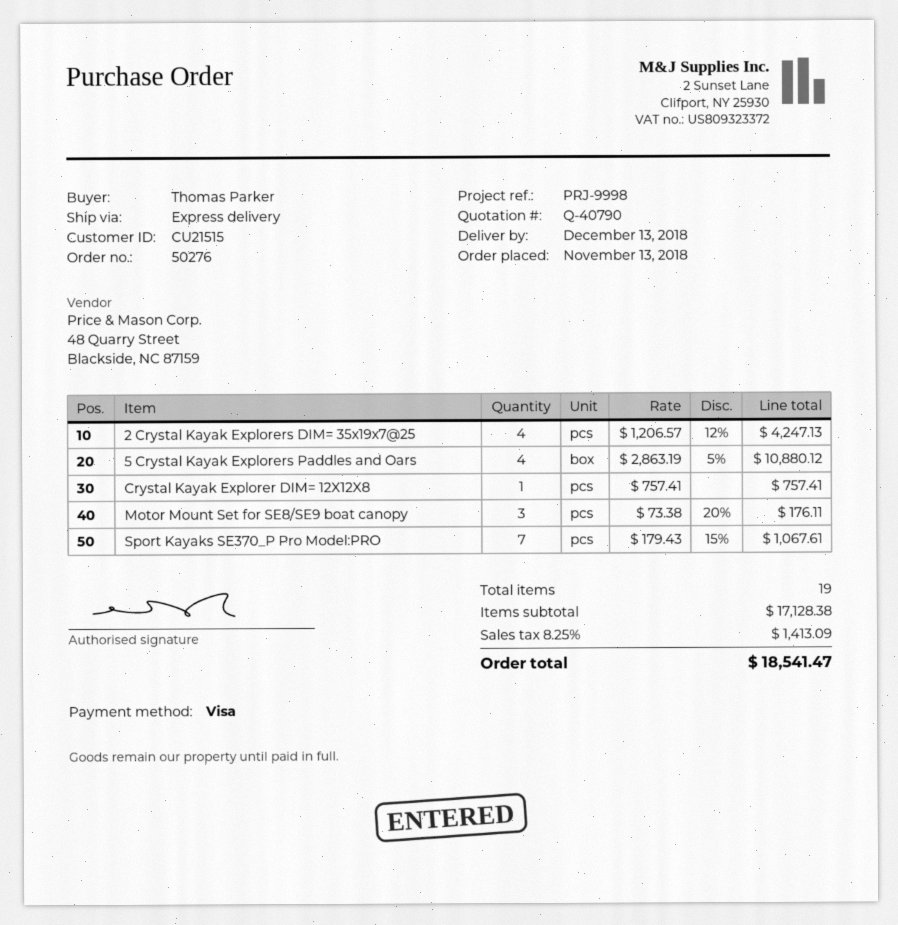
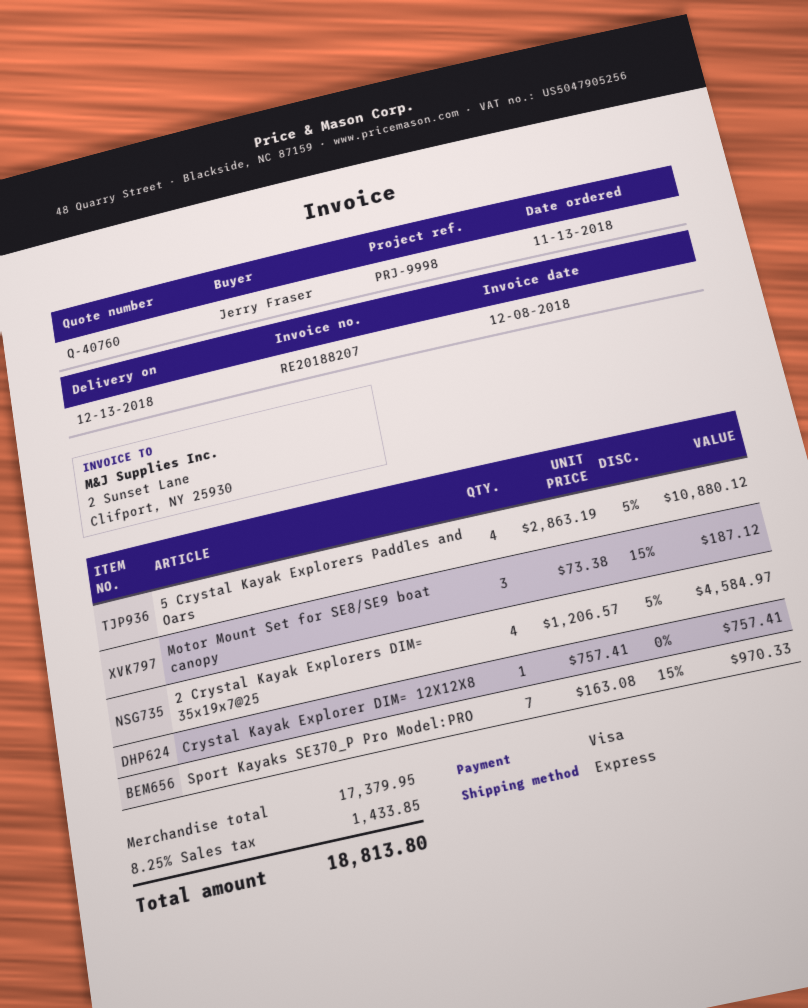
quote number: Q-40790 -> Q-40760
ordered by: Thomas Parker -> Jerry Fraser
2 Crystal Kayak Explorers DIM= 35x19x7@25: 4 x 1206.57 - 12% = 4247.13 -> 4 x 1206.57 - 5% = 4584.97
Motor Mount Set for SE8/SE9 boat canopy: 3 x 73.38 - 20% = 176.11 -> 3 x 73.38 - 15% = 187.12
Sport Kayaks SE370_P Pro Model:PRO: 7 x 179.43 - 15% = 1067.61 -> 7 x 163.08 - 15% = 970.33
subtotal: 17128.38 -> 17379.95
tax: 8.25% = 1413.09 -> 8.25% = 1433.85
total: 18541.47 -> 18813.80

